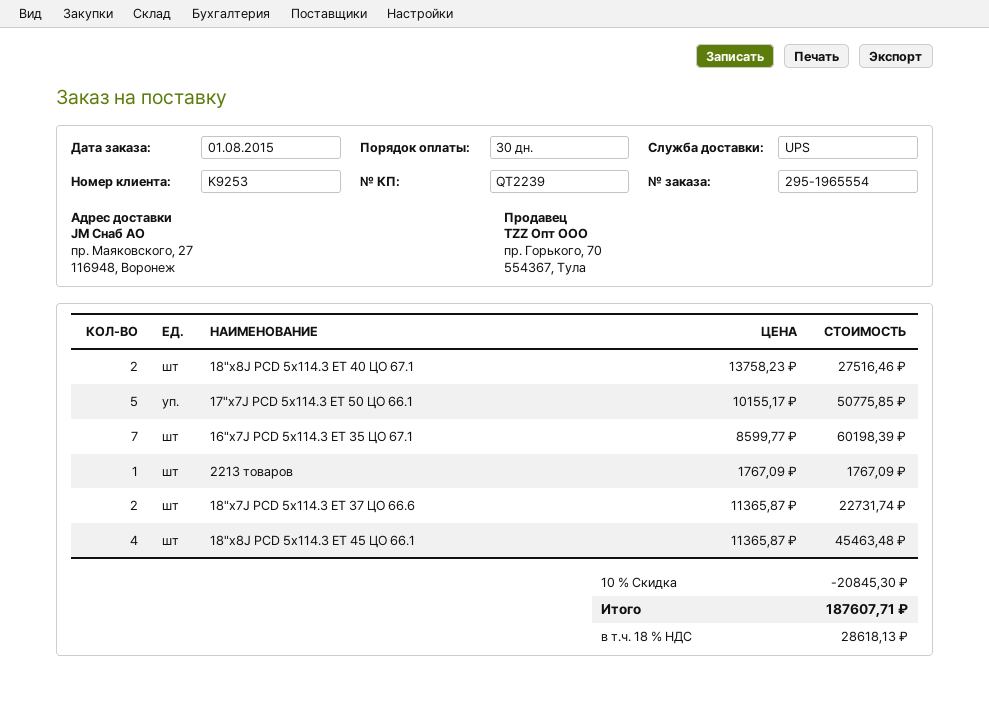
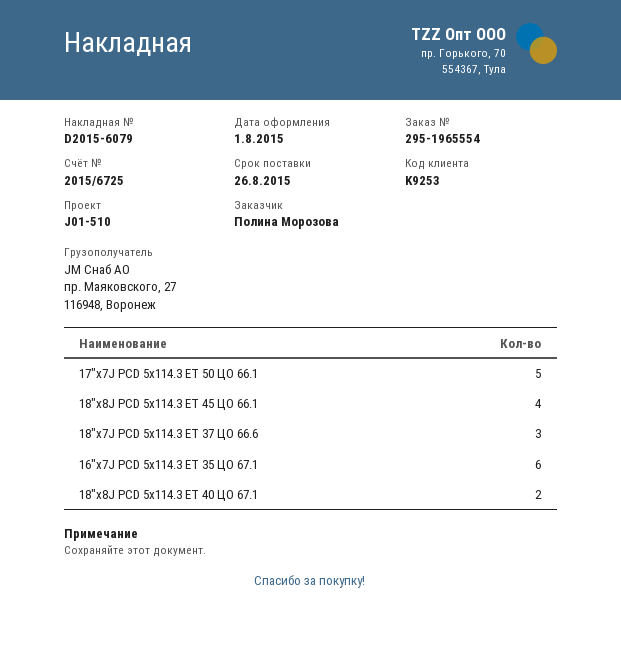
16"x7J PCD 5x114.3 ЕТ 35 ЦО 67.1: 7 -> 6
2213 товаров: 1 -> none
18"x7J PCD 5x114.3 ЕТ 37 ЦО 66.6: 2 -> 3

